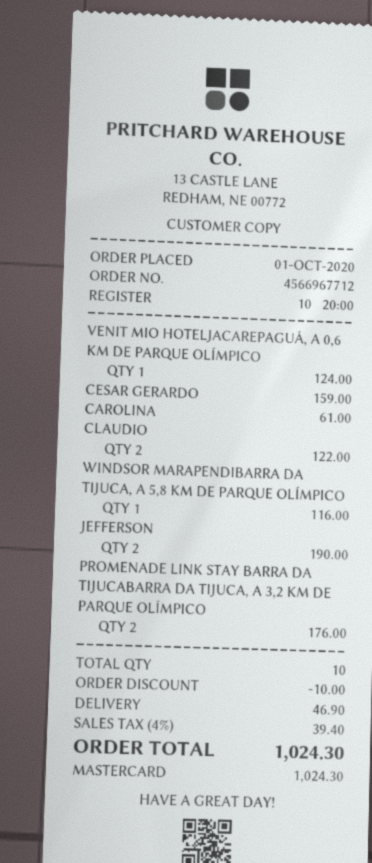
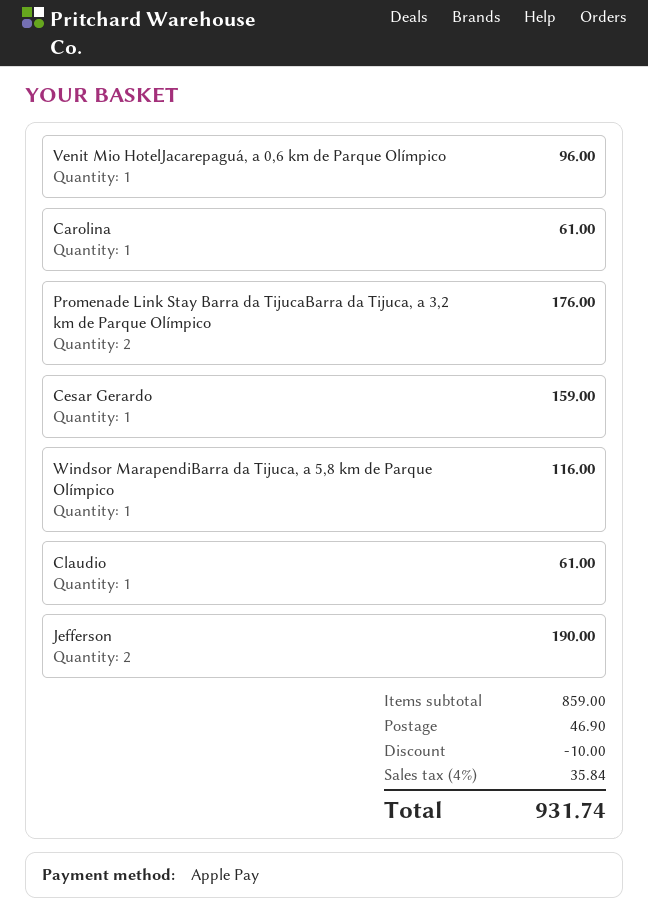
payment method: Mastercard -> Apple Pay
VENIT MIO HOTELJACAREPAGUÁ, A 0,6 KM DE PARQUE OLÍMPICO: 1 for 124.00 -> 1 for 96.00
CLAUDIO: 2 for 122.00 -> 1 for 61.00
tax: 4% = 39.40 -> 4% = 35.84
total: 1024.30 -> 931.74

